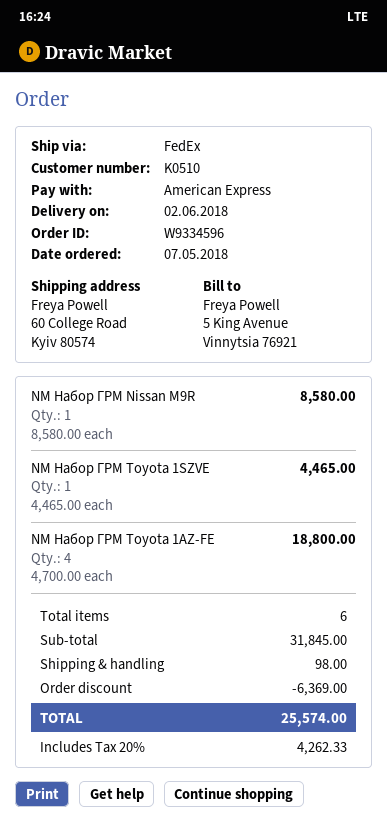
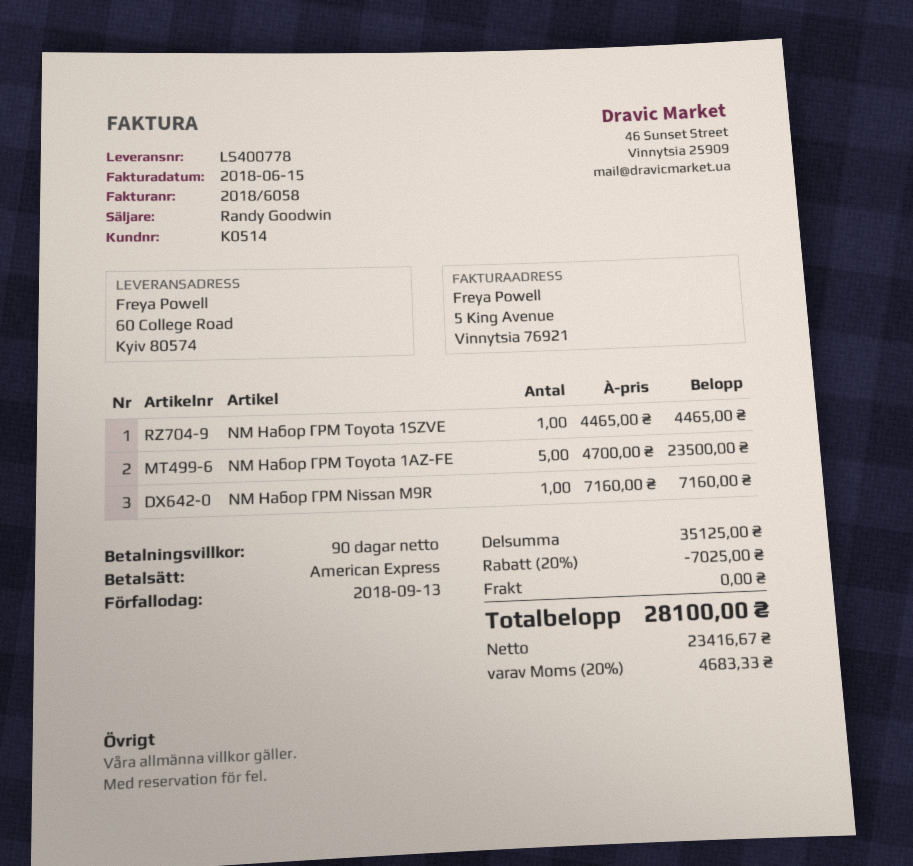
customer number: K0510 -> K0514
NM Набор ГРМ Nissan M9R: 1 x 8580.00 = 8580.00 -> 1 x 7160.00 = 7160.00
NM Набор ГРМ Toyota 1AZ-FE: 4 x 4700.00 = 18800.00 -> 5 x 4700.00 = 23500.00
subtotal: 31845.00 -> 35125.00
discount: 6369.00 -> 7025.00
shipping: 98.00 -> 0.00
tax: 20% = 4262.33 -> 20% = 4683.33
total: 25574.00 -> 28100.00

